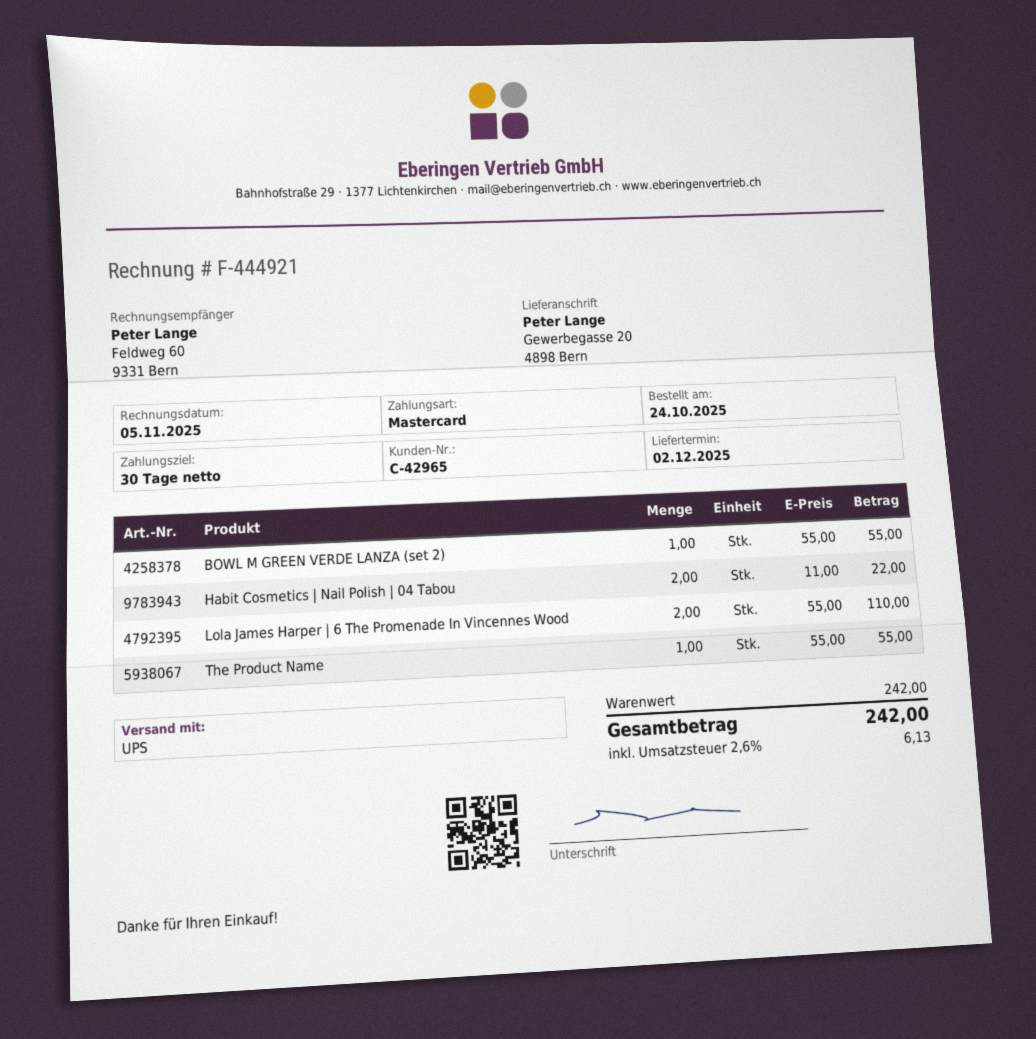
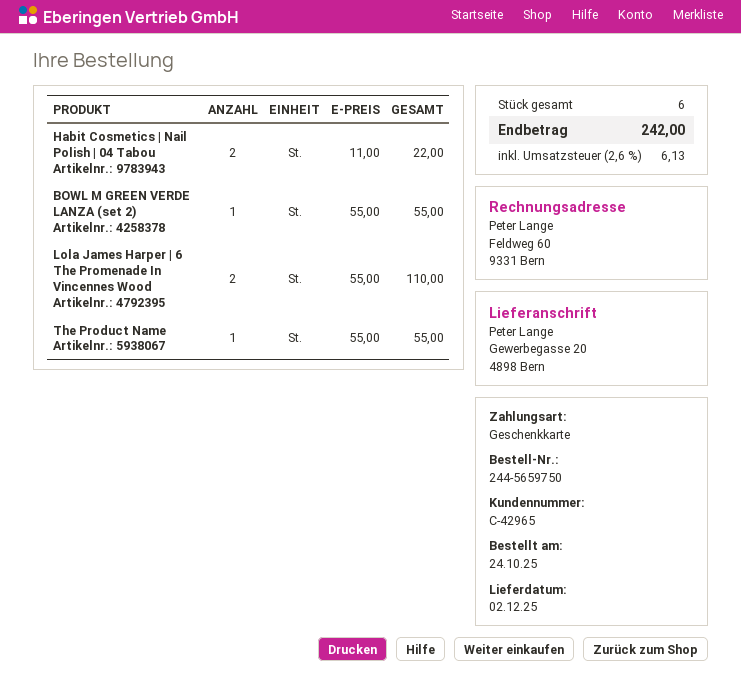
payment method: Mastercard -> gift card

